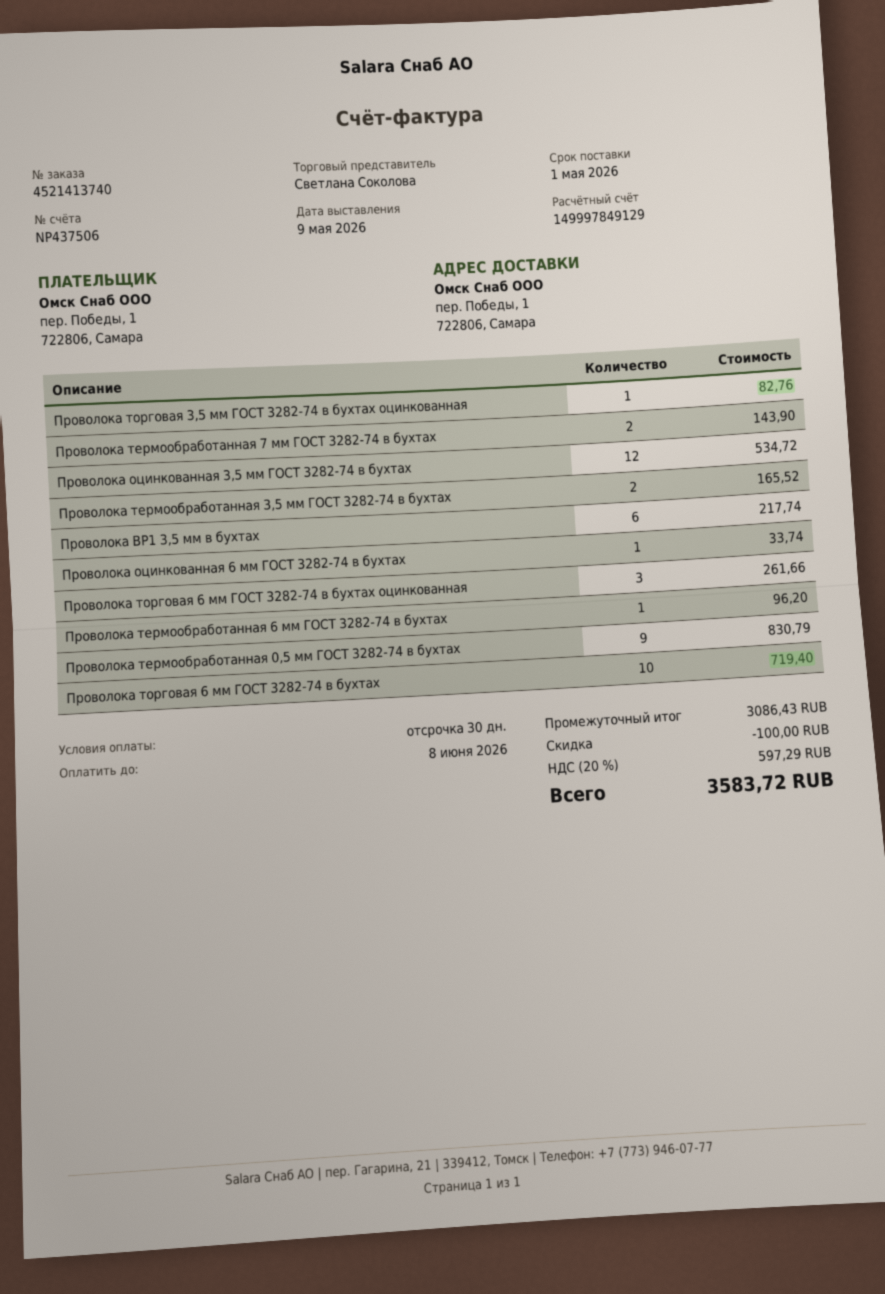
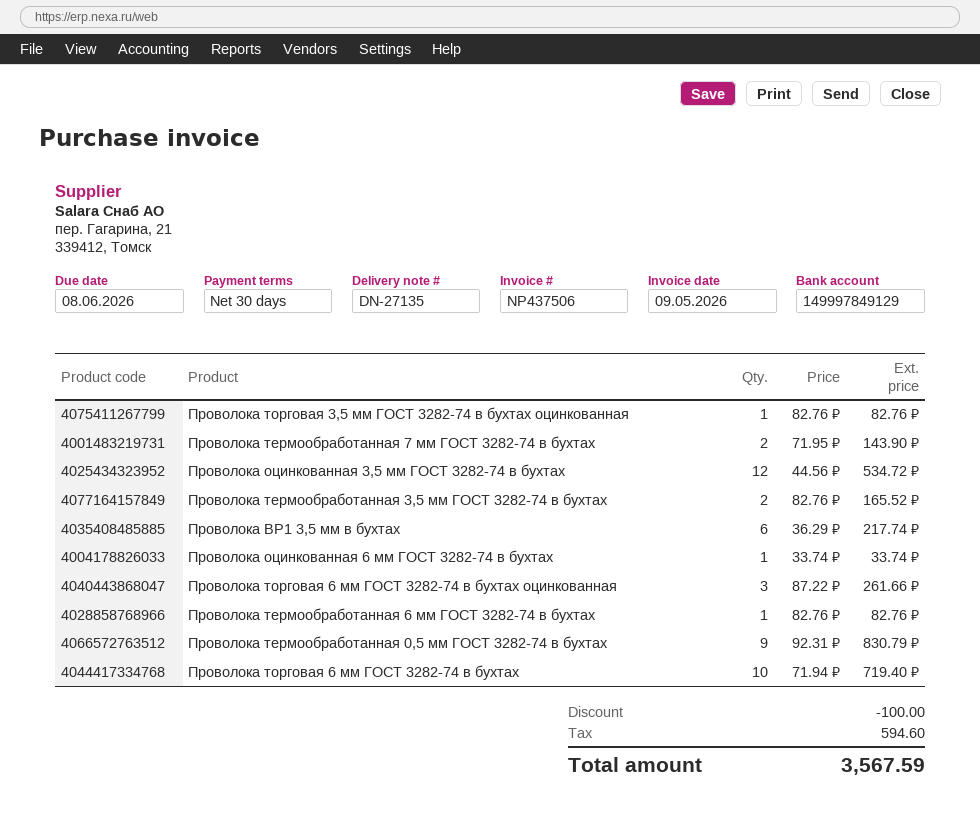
Проволока термообработанная 6 мм ГОСТ 3282-74 в бухтах: 1 for 96.20 -> 1 for 82.76
tax: 597.29 -> 594.60
total: 3583.72 -> 3567.59

